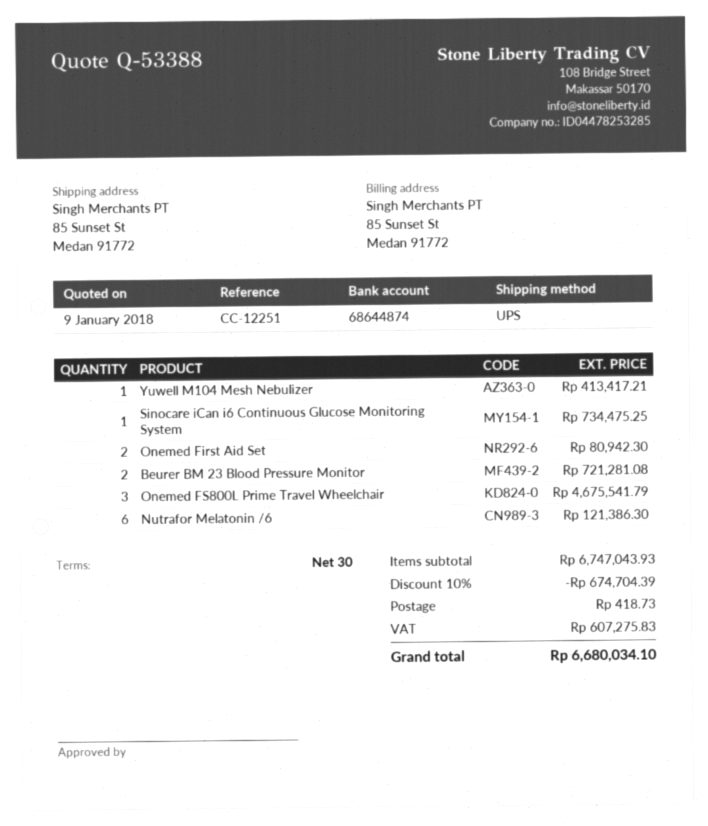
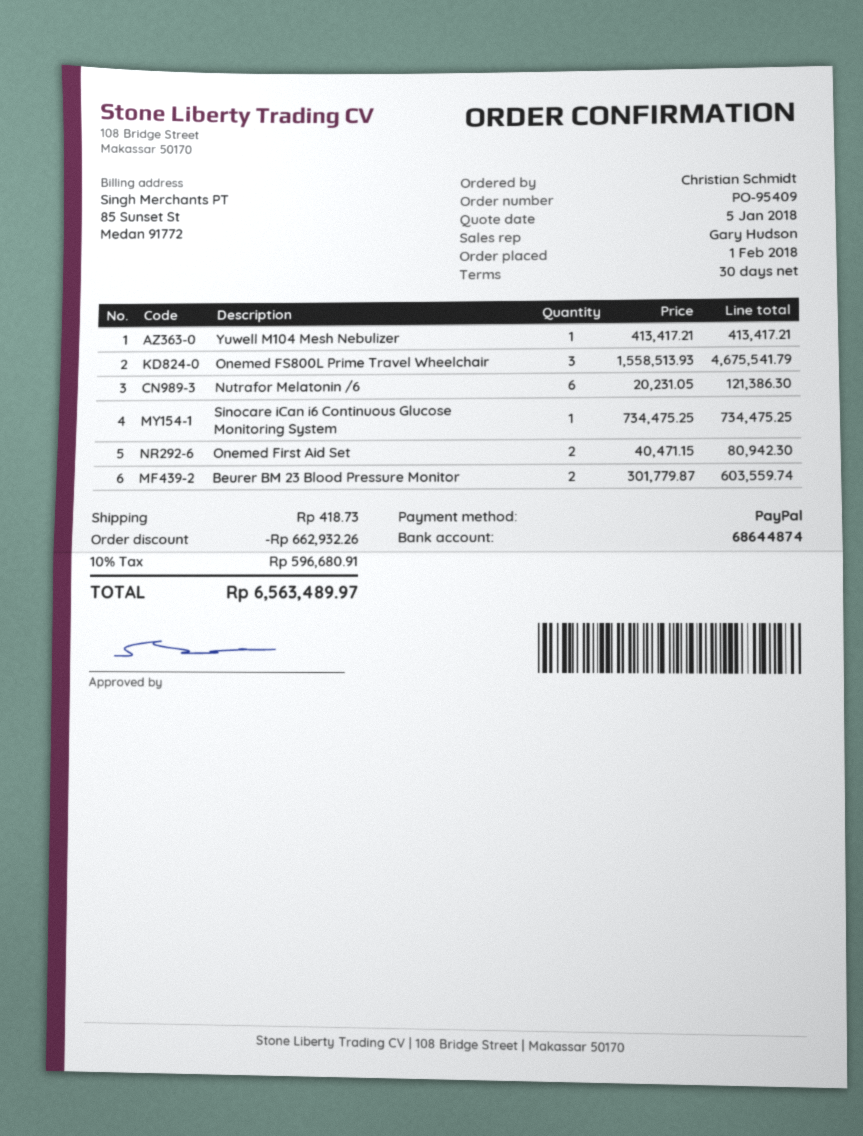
quote date: 2018-01-09 -> 2018-01-05
Beurer BM 23 Blood Pressure Monitor: 2 for 721281.08 -> 2 for 603559.74
discount: 674704.39 -> 662932.26
tax: 607275.83 -> 596680.91
total: 6680034.10 -> 6563489.97

